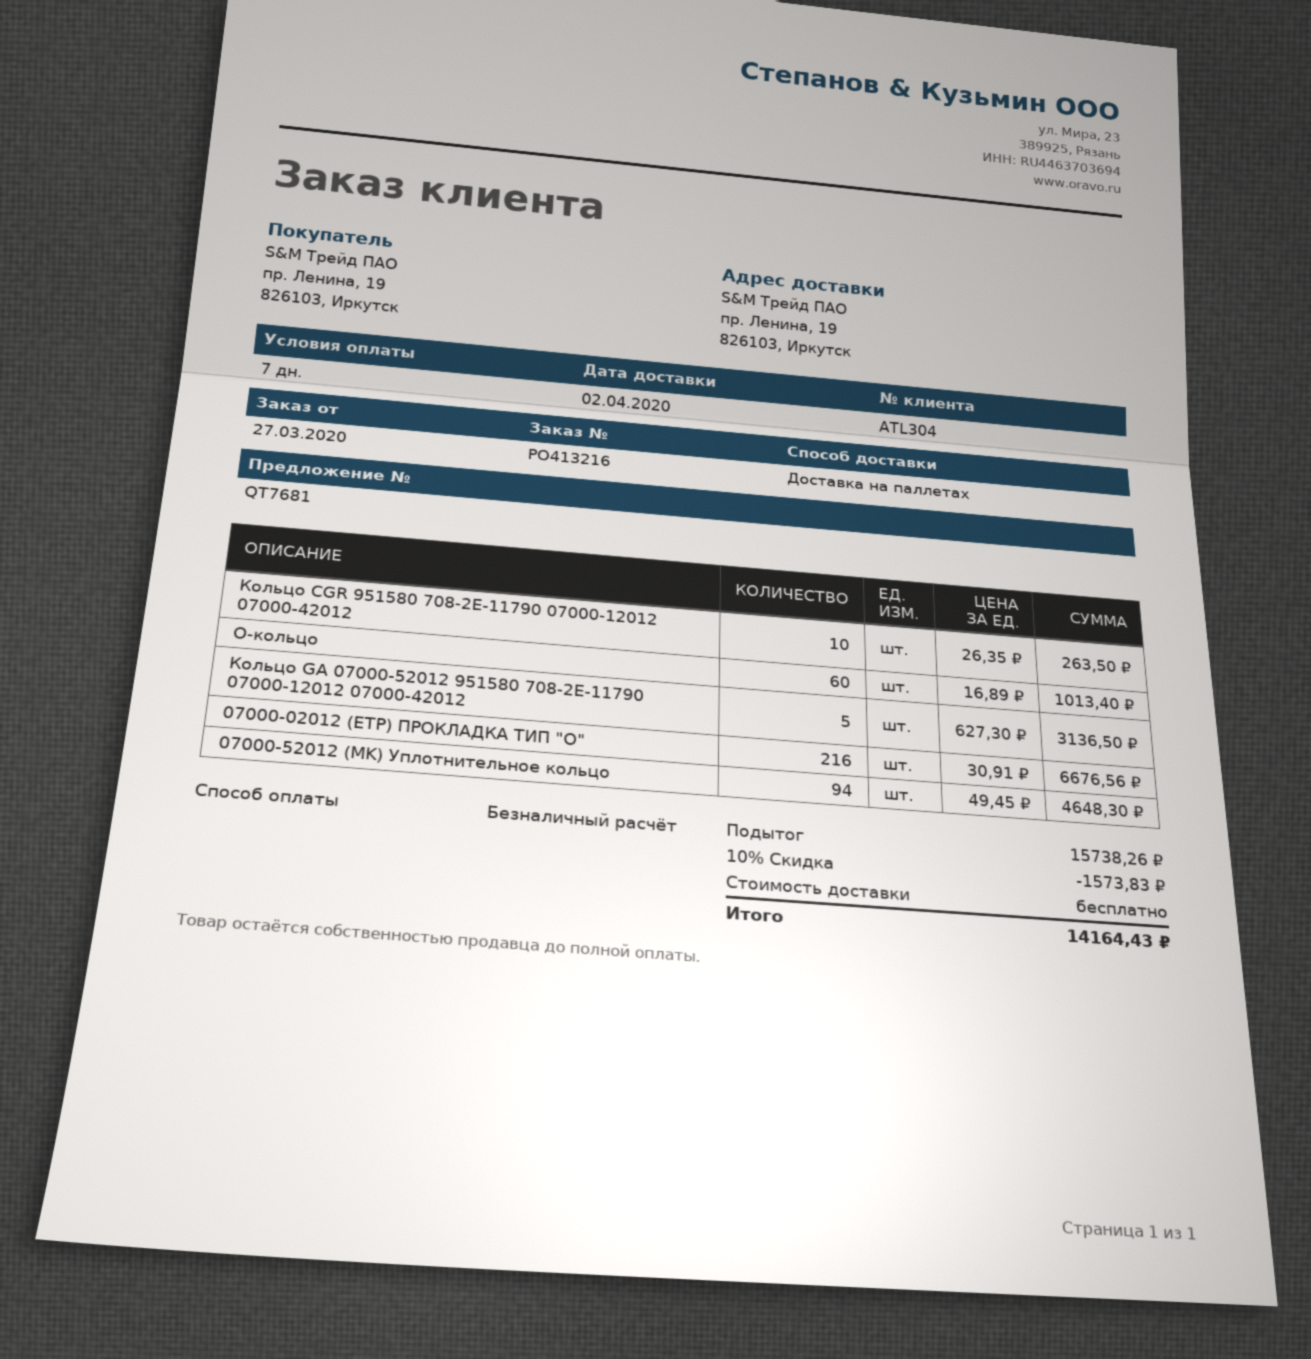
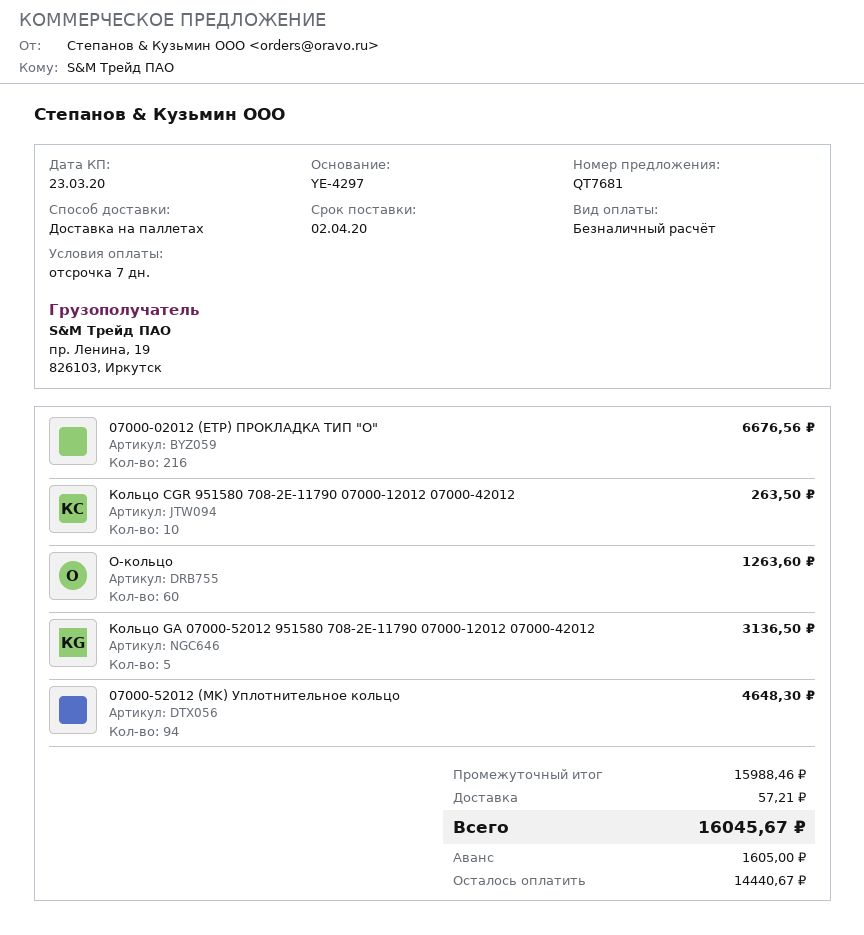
О-кольцо: 60 for 1013.40 -> 60 for 1263.60
subtotal: 15738.26 -> 15988.46
discount: 10% = 1573.83 -> none
shipping: 0.00 -> 57.21
total: 14164.43 -> 16045.67

